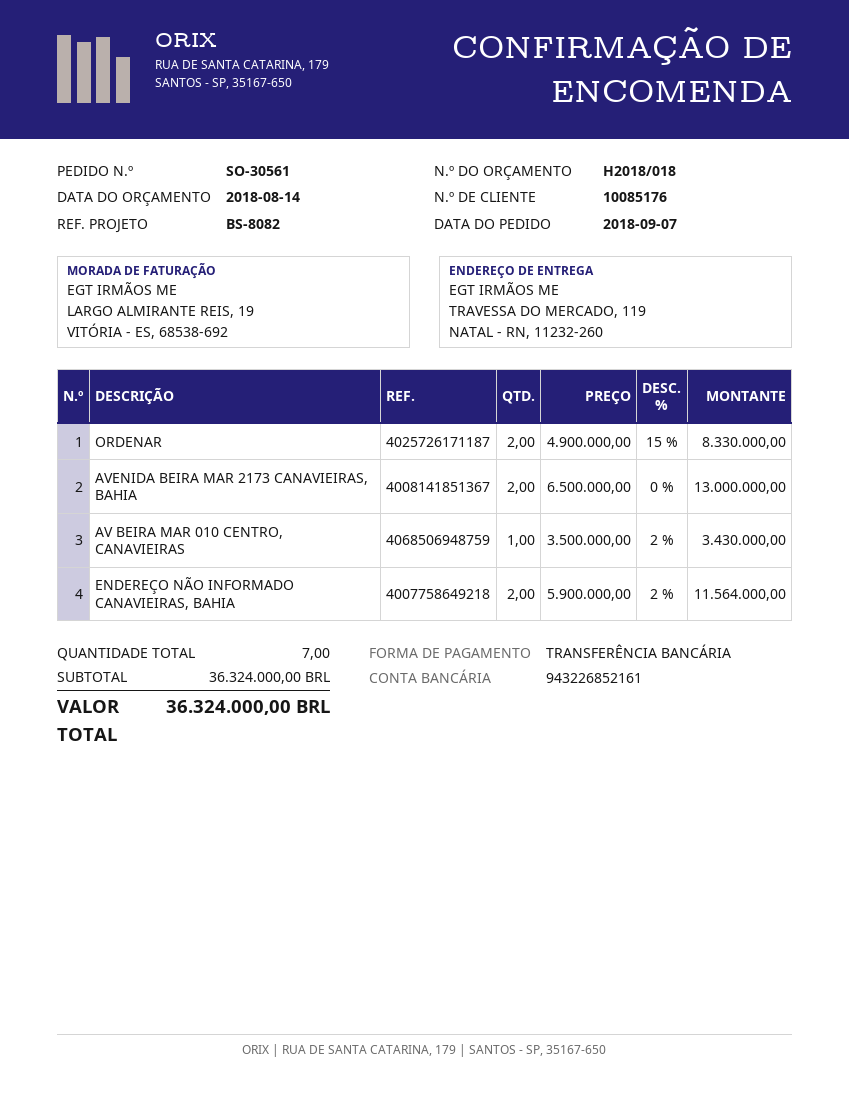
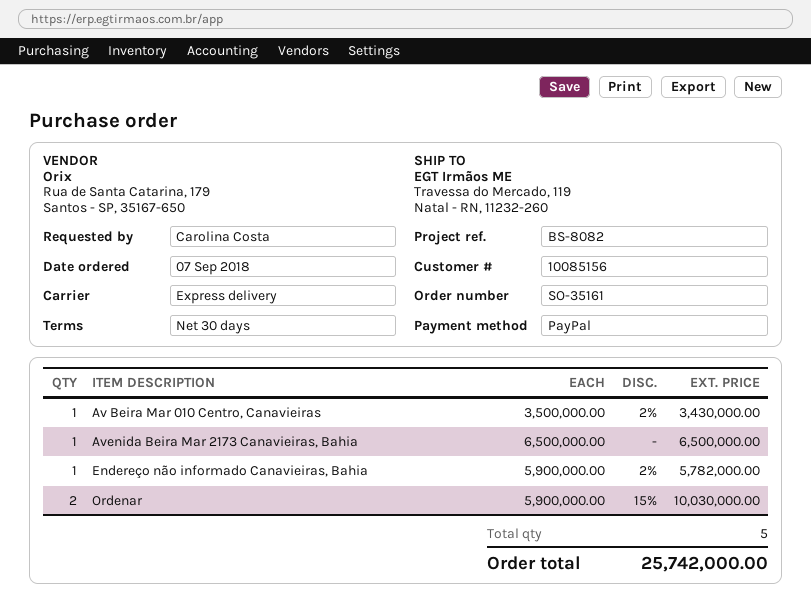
order number: SO-30561 -> SO-35161
customer number: 10085176 -> 10085156
payment method: bank transfer -> PayPal
ORDENAR: 2 x 4900000.00 - 15% = 8330000.00 -> 2 x 5900000.00 - 15% = 10030000.00
AVENIDA BEIRA MAR 2173 CANAVIEIRAS, BAHIA: 2 x 6500000.00 = 13000000.00 -> 1 x 6500000.00 = 6500000.00
ENDEREÇO NÃO INFORMADO CANAVIEIRAS, BAHIA: 2 x 5900000.00 - 2% = 11564000.00 -> 1 x 5900000.00 - 2% = 5782000.00
total quantity: 7 -> 5
total: 36324000.00 -> 25742000.00

